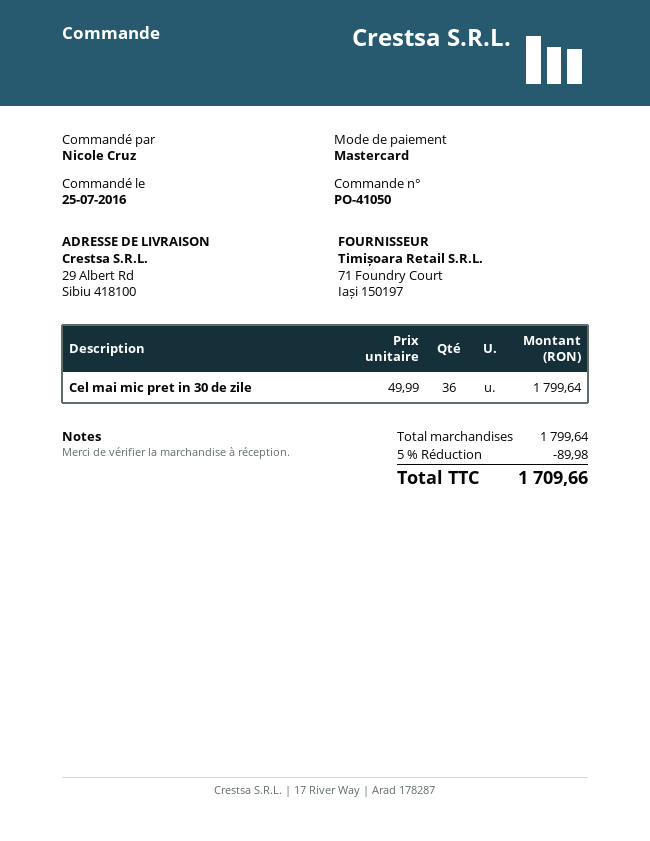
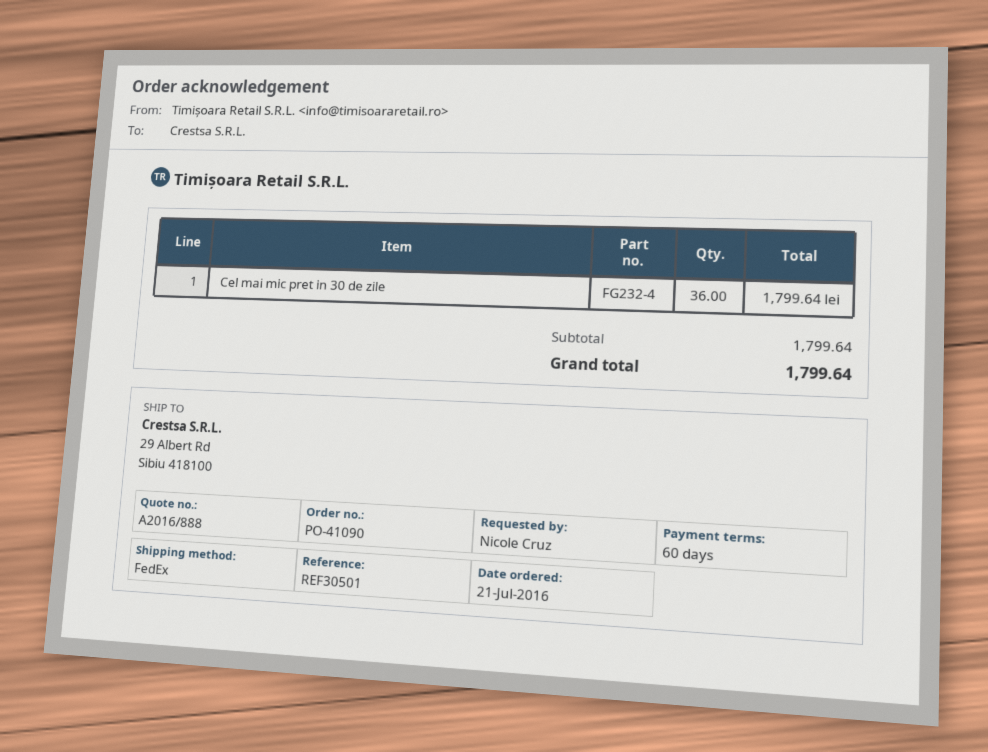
order number: PO-41050 -> PO-41090
order date: 2016-07-25 -> 2016-07-21
discount: 5% = 89.98 -> none
total: 1709.66 -> 1799.64

